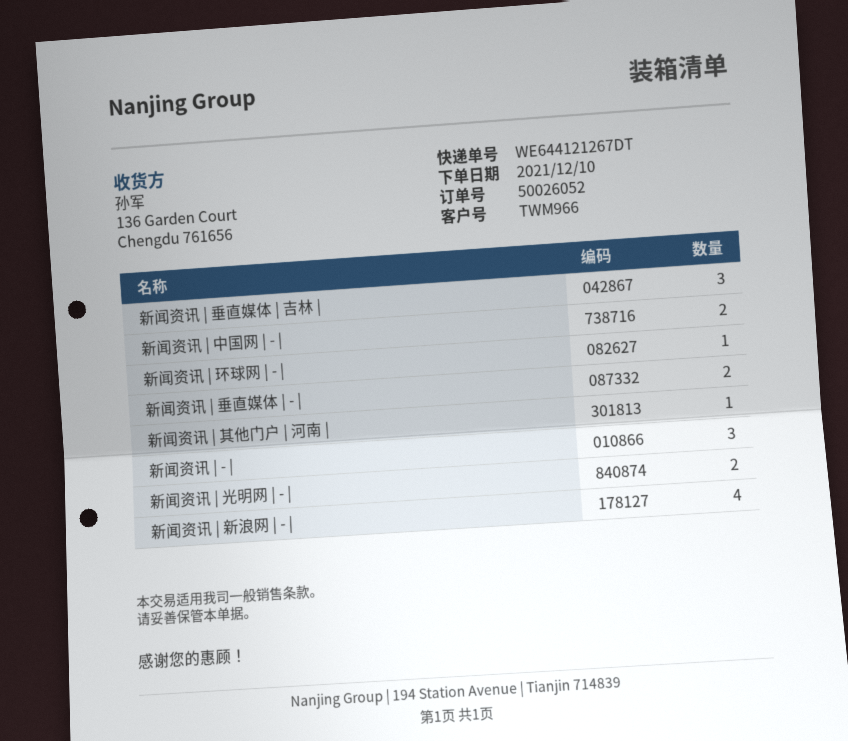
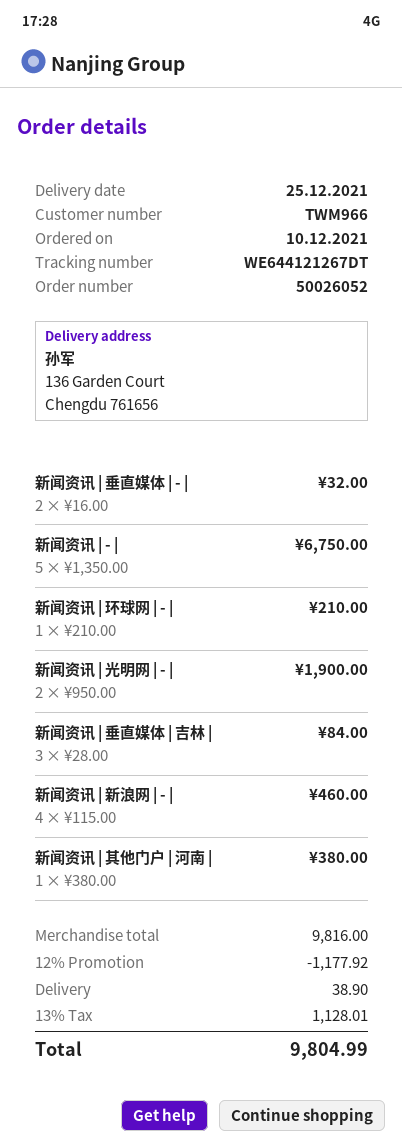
新闻资讯 | 中国网 | - |: 2 -> none
新闻资讯 | - |: 3 -> 5

